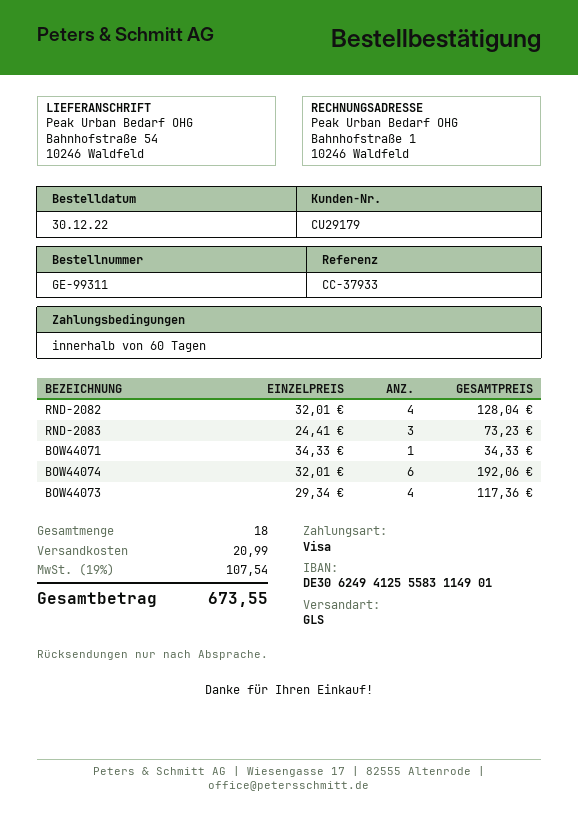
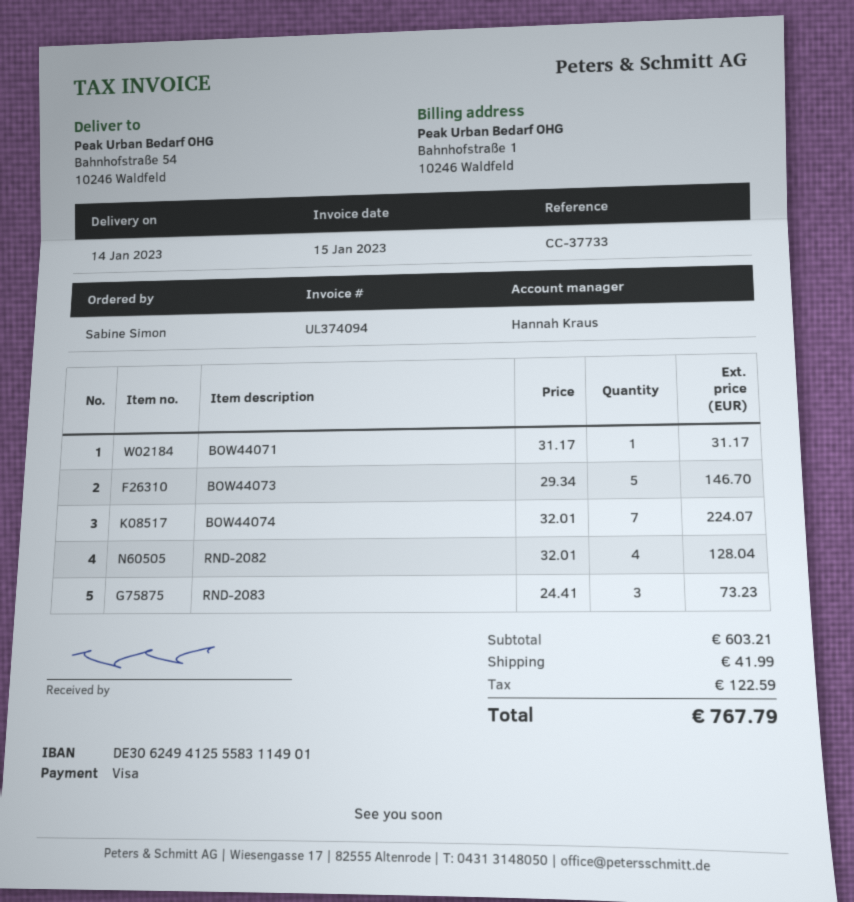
reference: CC-37933 -> CC-37733
BOW44071: 1 x 34.33 = 34.33 -> 1 x 31.17 = 31.17
BOW44074: 6 x 32.01 = 192.06 -> 7 x 32.01 = 224.07
BOW44073: 4 x 29.34 = 117.36 -> 5 x 29.34 = 146.70
shipping: 20.99 -> 41.99
tax: 107.54 -> 122.59
total: 673.55 -> 767.79

